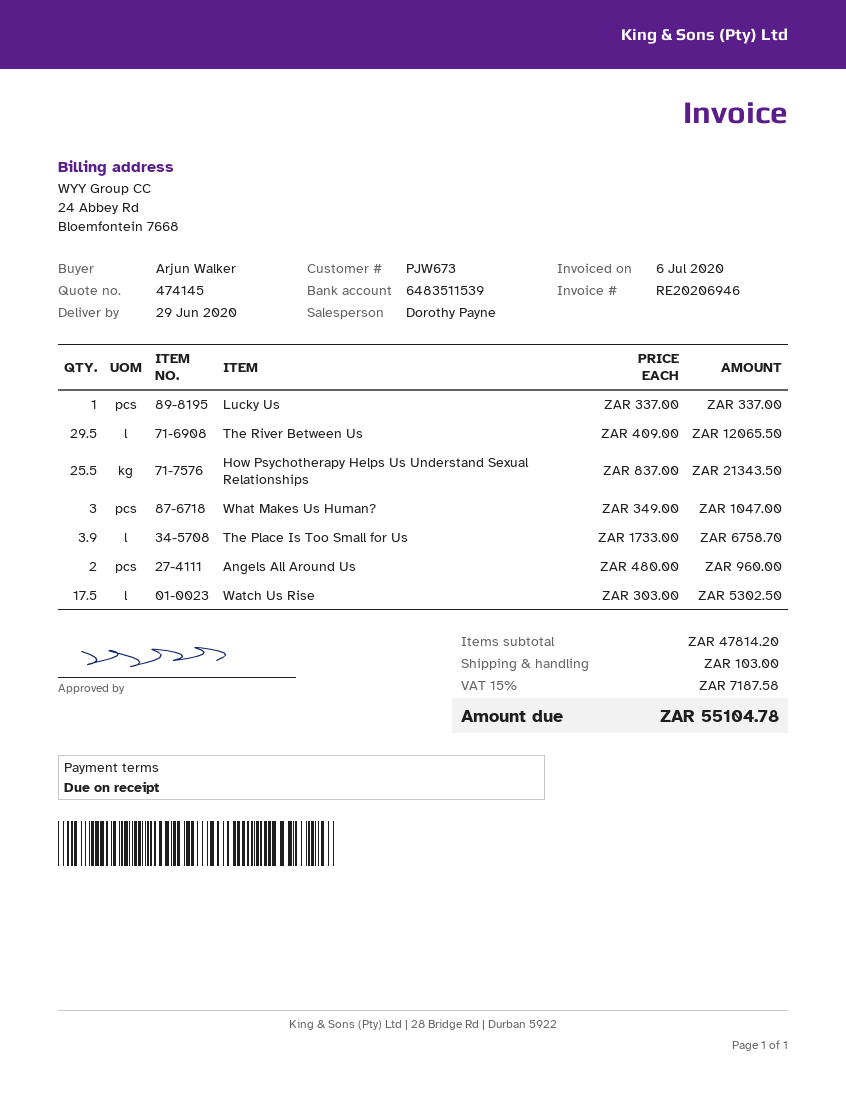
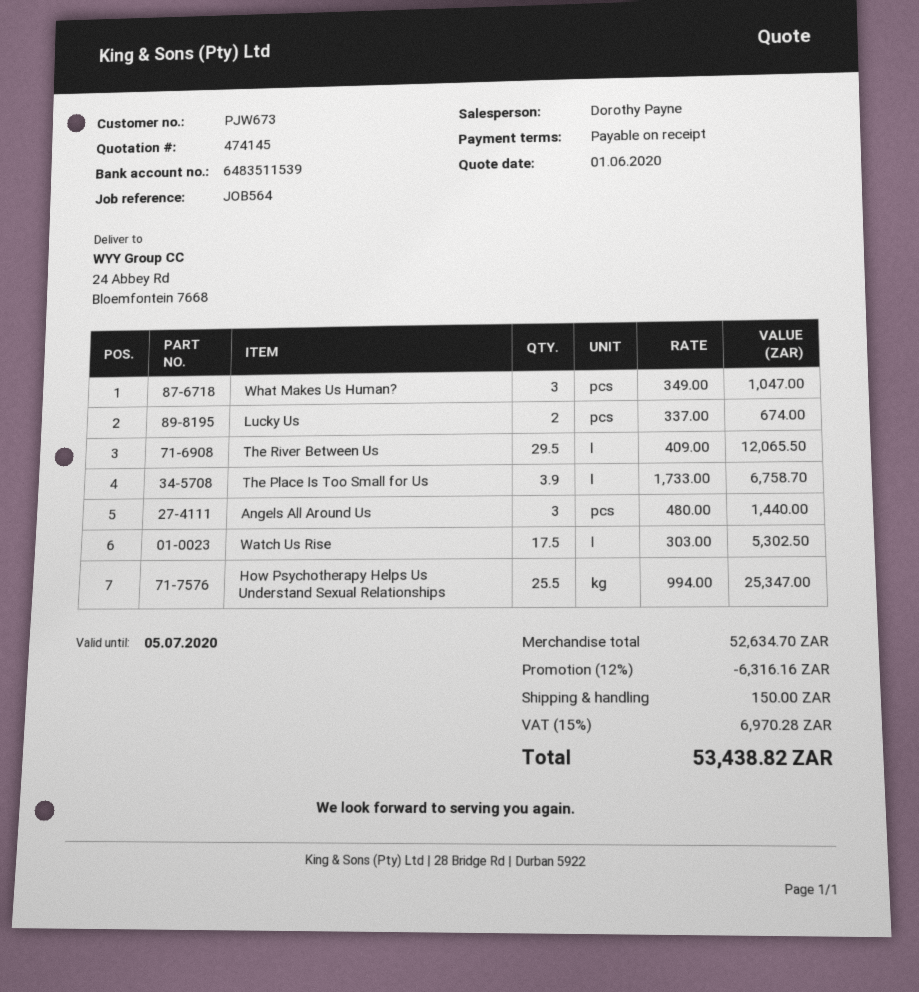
Lucky Us: 1 x 337.00 = 337.00 -> 2 x 337.00 = 674.00
How Psychotherapy Helps Us Understand Sexual Relationships: 25.5 x 837.00 = 21343.50 -> 25.5 x 994.00 = 25347.00
Angels All Around Us: 2 x 480.00 = 960.00 -> 3 x 480.00 = 1440.00
subtotal: 47814.20 -> 52634.70
discount: none -> 12% = 6316.16
shipping: 103.00 -> 150.00
tax: 15% = 7187.58 -> 15% = 6970.28
total: 55104.78 -> 53438.82

